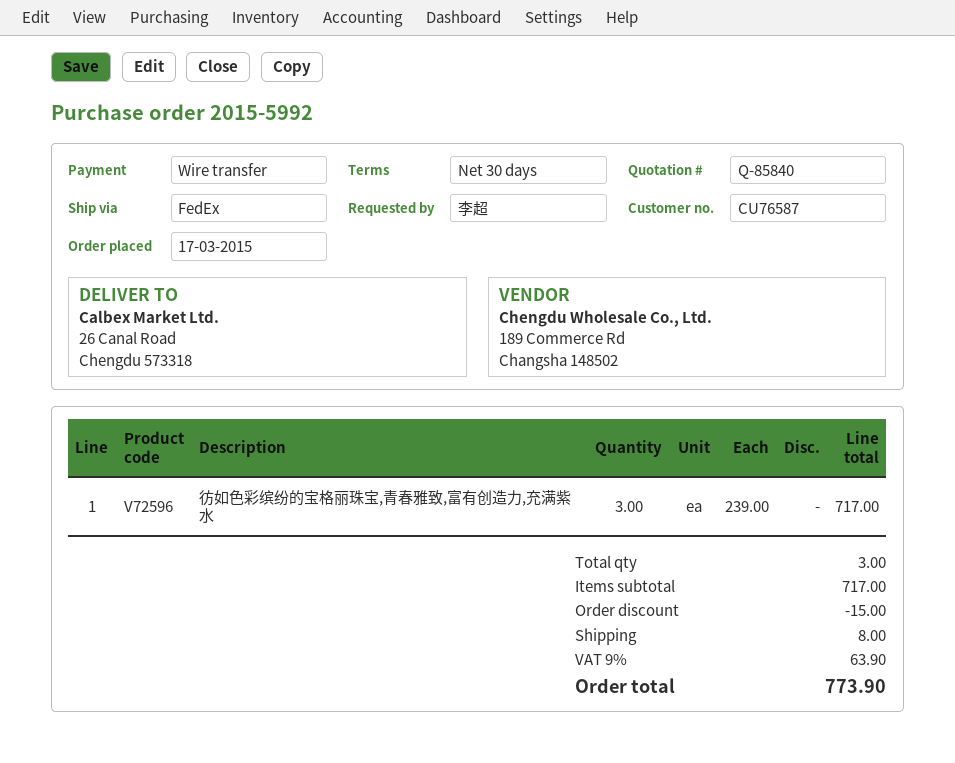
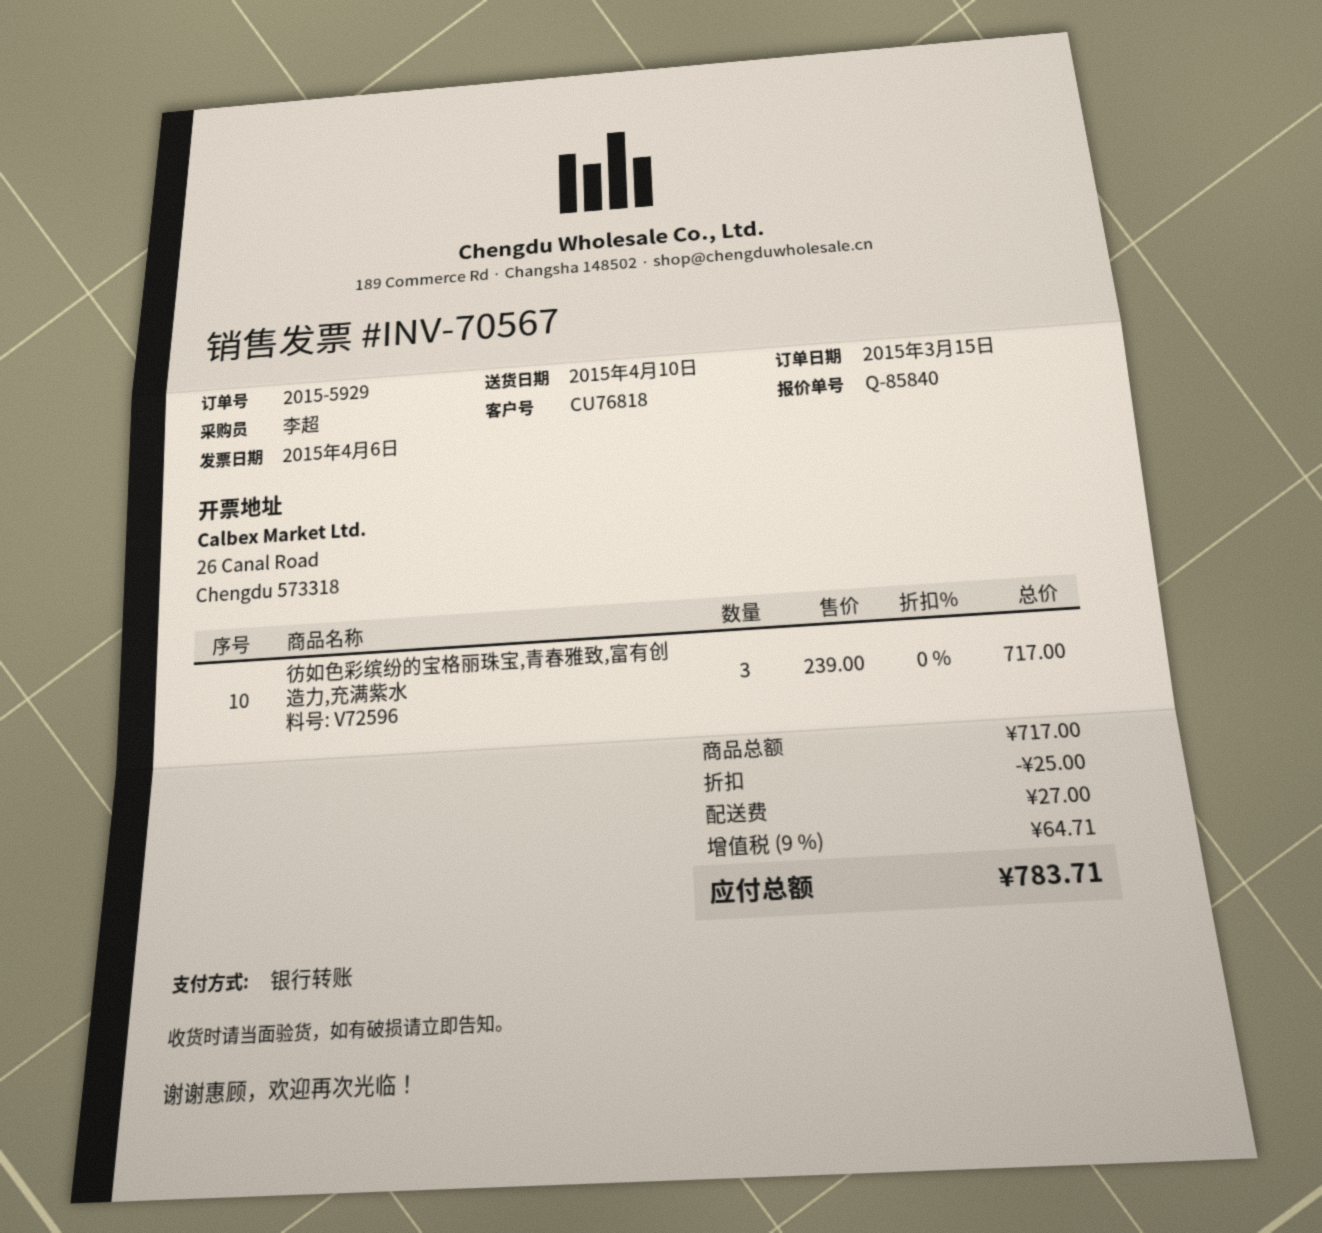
order number: 2015-5992 -> 2015-5929
order date: 2015-03-17 -> 2015-03-15
customer number: CU76587 -> CU76818
discount: 15.00 -> 25.00
shipping: 8.00 -> 27.00
tax: 9% = 63.90 -> 9% = 64.71
total: 773.90 -> 783.71

